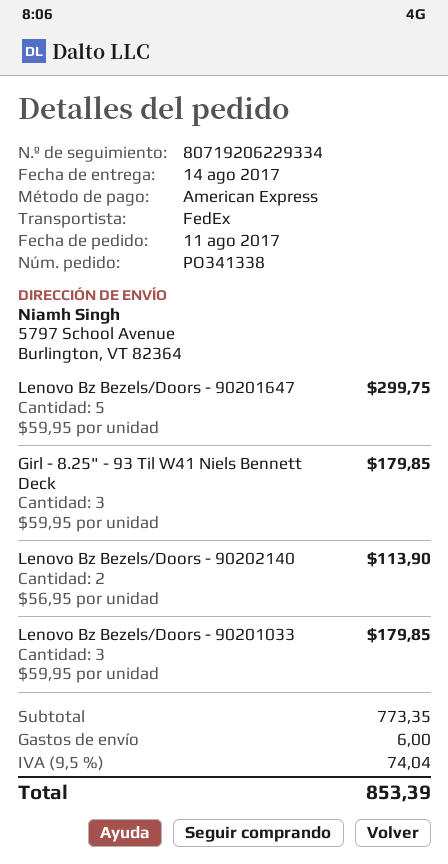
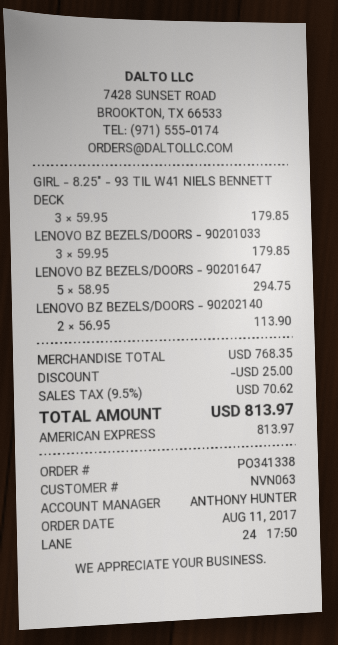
Lenovo Bz Bezels/Doors - 90201647: 5 x 59.95 = 299.75 -> 5 x 58.95 = 294.75
subtotal: 773.35 -> 768.35
discount: none -> 25.00
shipping: 6.00 -> none
tax: 9.5% = 74.04 -> 9.5% = 70.62
total: 853.39 -> 813.97

